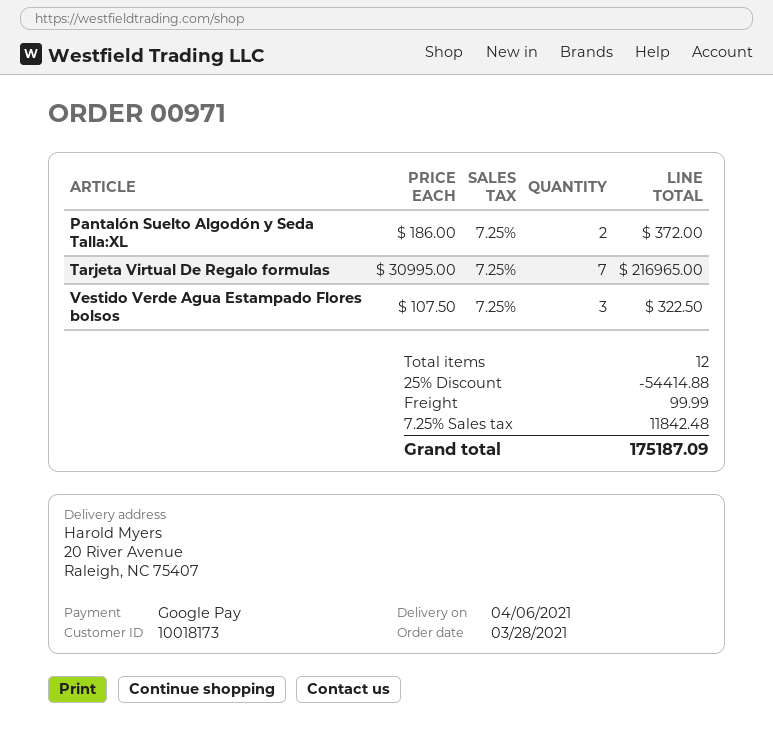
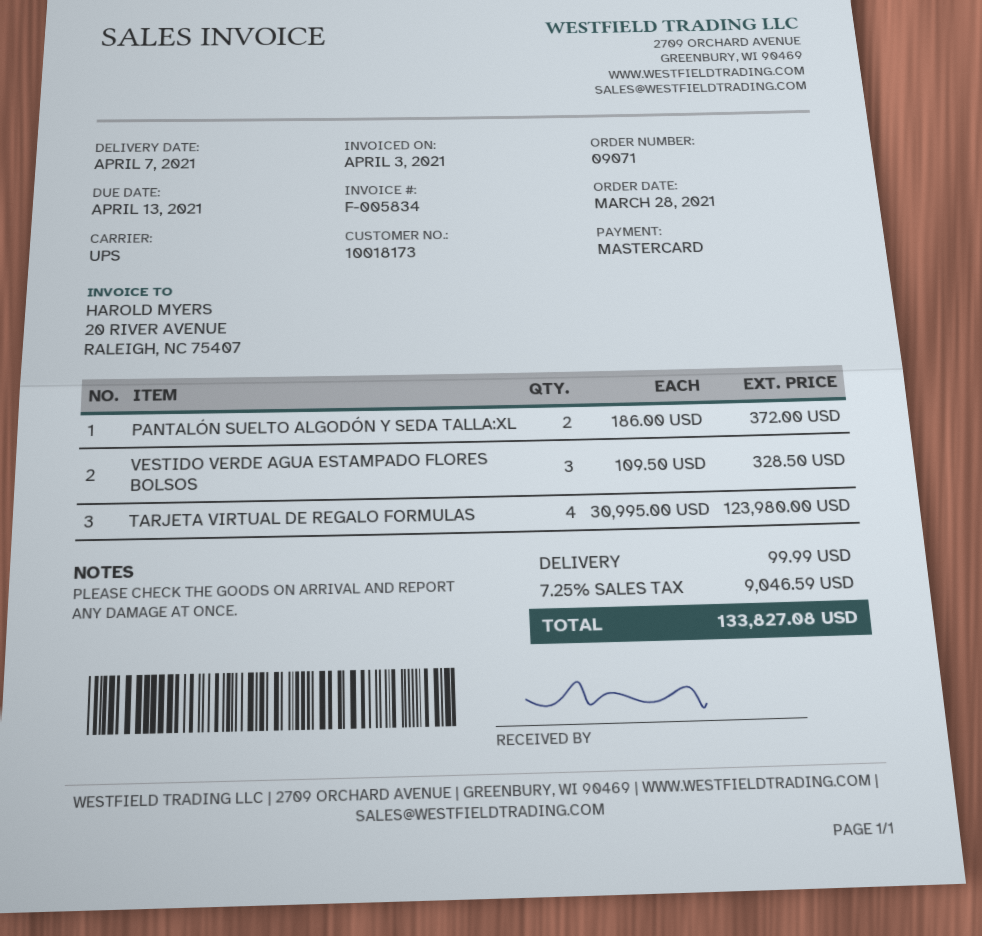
order number: 00971 -> 09071
delivery date: 2021-04-06 -> 2021-04-07
payment method: Google Pay -> Mastercard
Tarjeta Virtual De Regalo formulas: 7 x 30995.00 = 216965.00 -> 4 x 30995.00 = 123980.00
Vestido Verde Agua Estampado Flores bolsos: 3 x 107.50 = 322.50 -> 3 x 109.50 = 328.50
discount: 25% = 54414.88 -> none
tax: 7.25% = 11842.48 -> 7.25% = 9046.59
total: 175187.09 -> 133827.08

